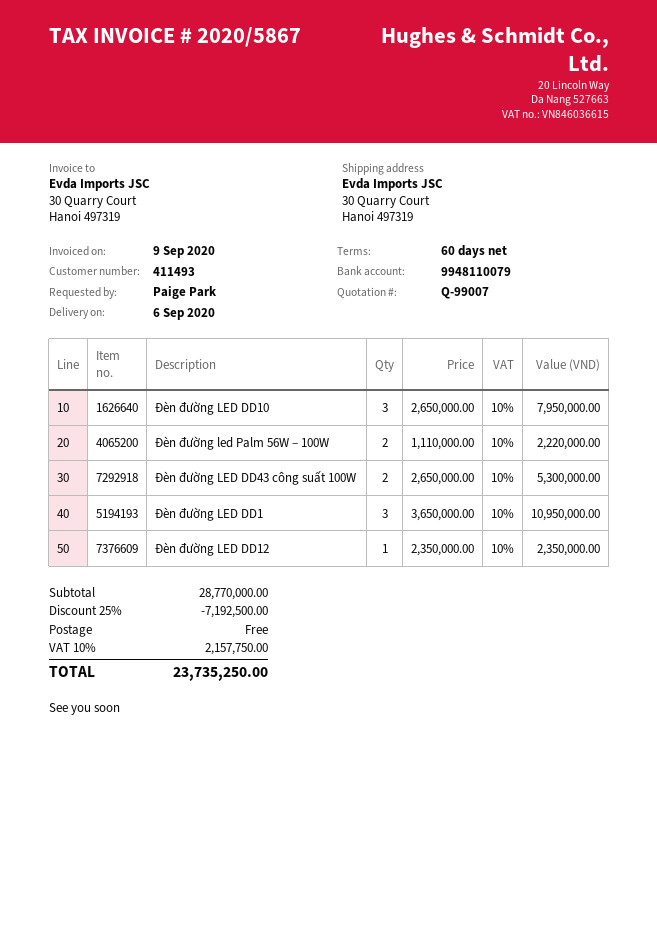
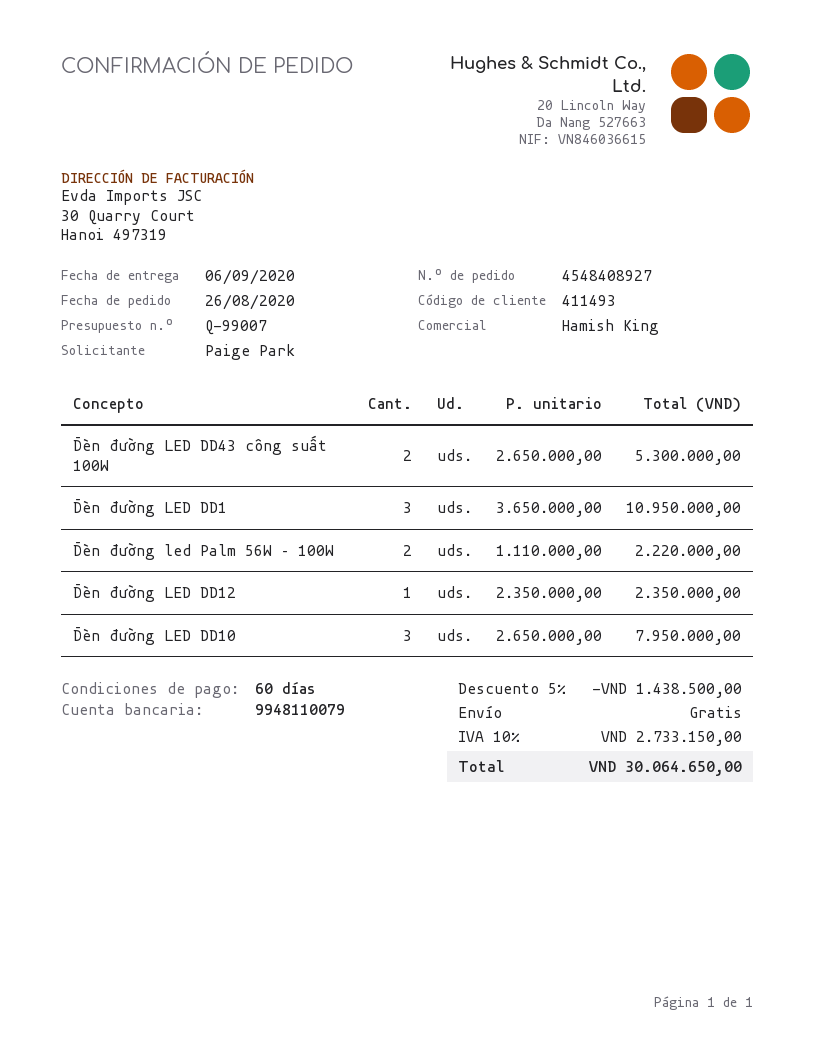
discount: 25% = 7192500.00 -> 5% = 1438500.00
tax: 10% = 2157750.00 -> 10% = 2733150.00
total: 23735250.00 -> 30064650.00

